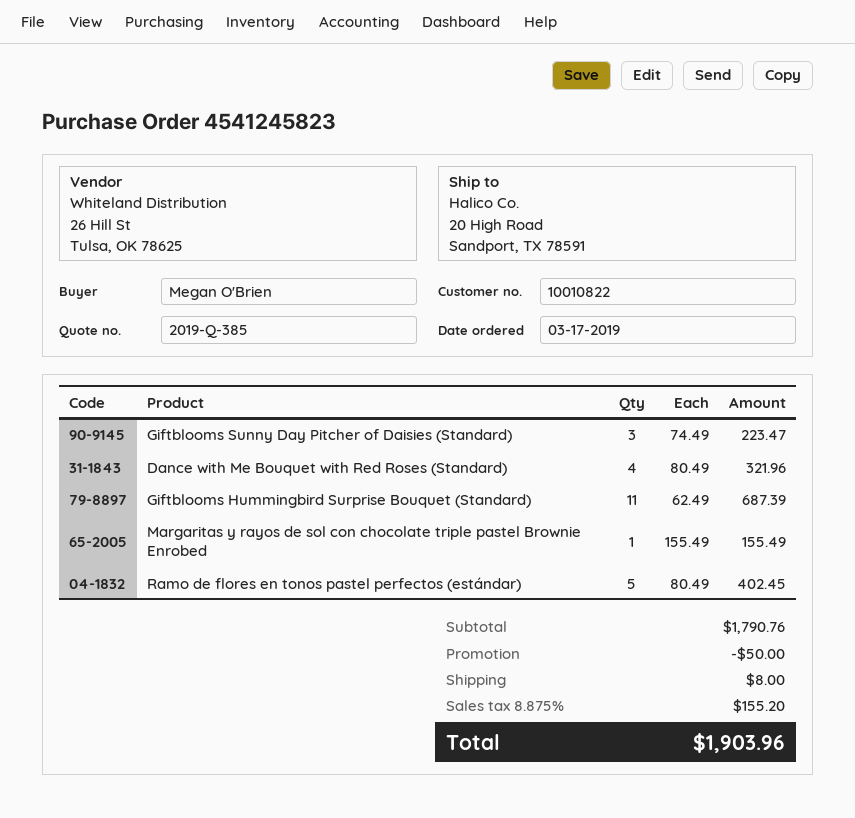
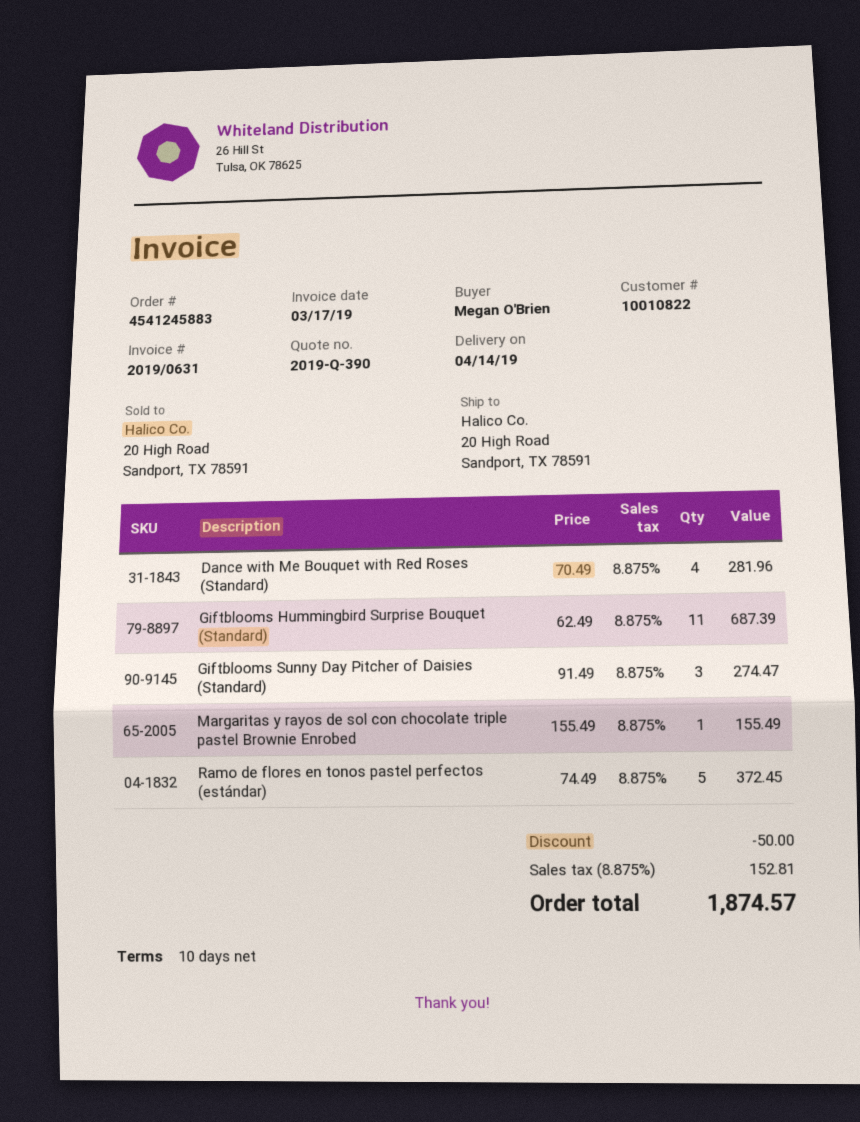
quote number: 2019-Q-385 -> 2019-Q-390
order number: 4541245823 -> 4541245883
Giftblooms Sunny Day Pitcher of Daisies (Standard): 3 x 74.49 = 223.47 -> 3 x 91.49 = 274.47
Dance with Me Bouquet with Red Roses (Standard): 4 x 80.49 = 321.96 -> 4 x 70.49 = 281.96
Ramo de flores en tonos pastel perfectos (estándar): 5 x 80.49 = 402.45 -> 5 x 74.49 = 372.45
shipping: 8.00 -> none
tax: 8.875% = 155.20 -> 8.875% = 152.81
total: 1903.96 -> 1874.57

